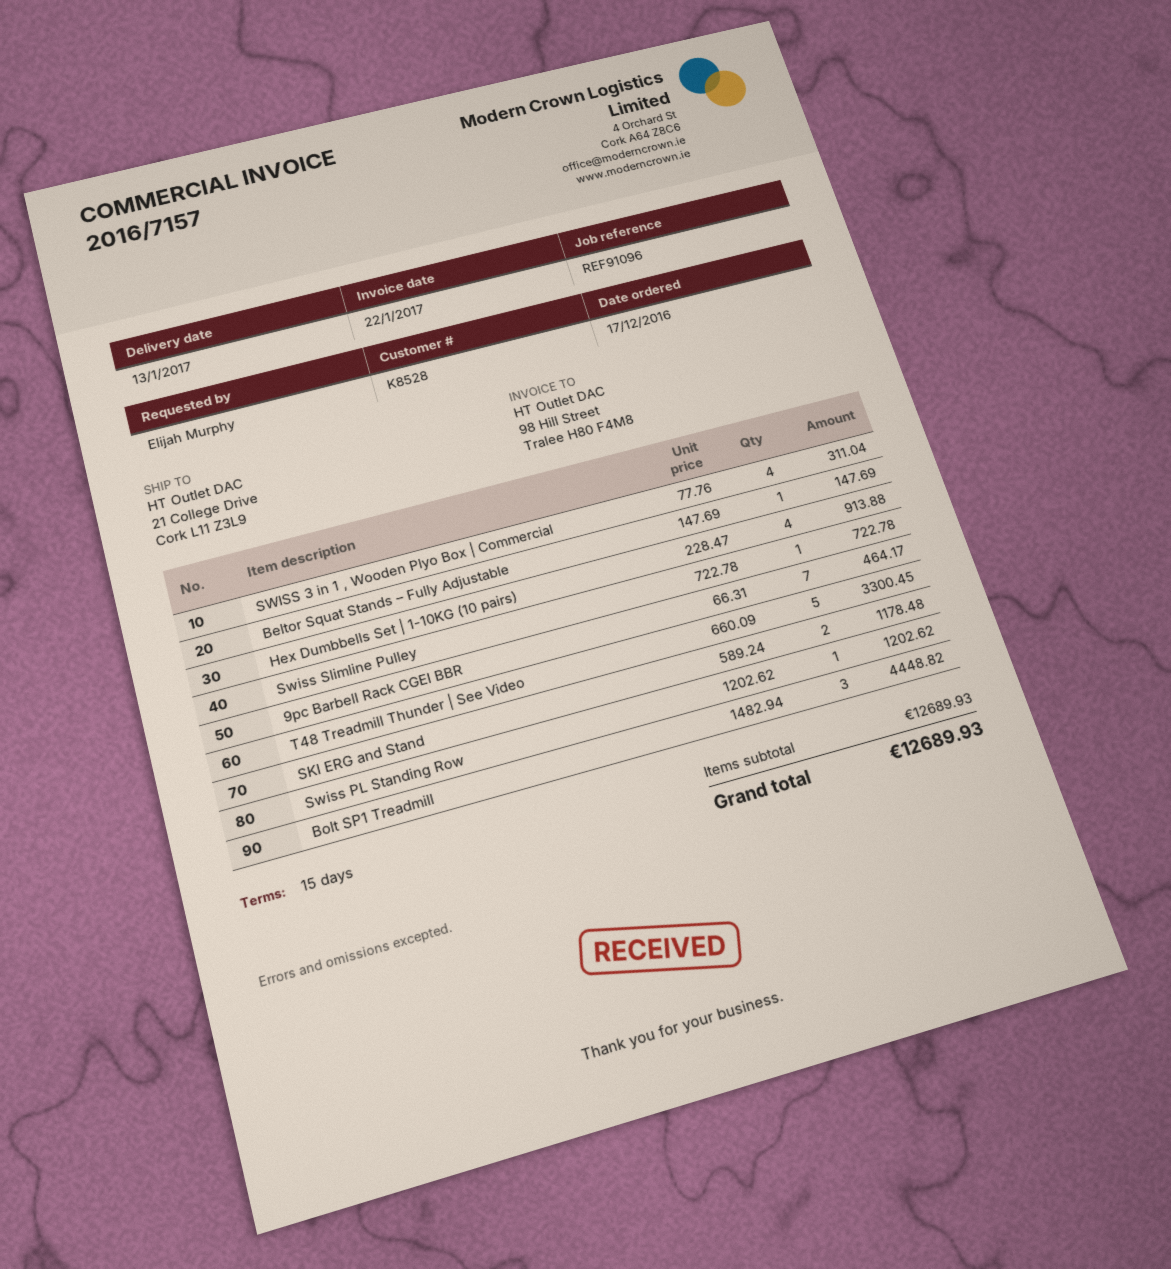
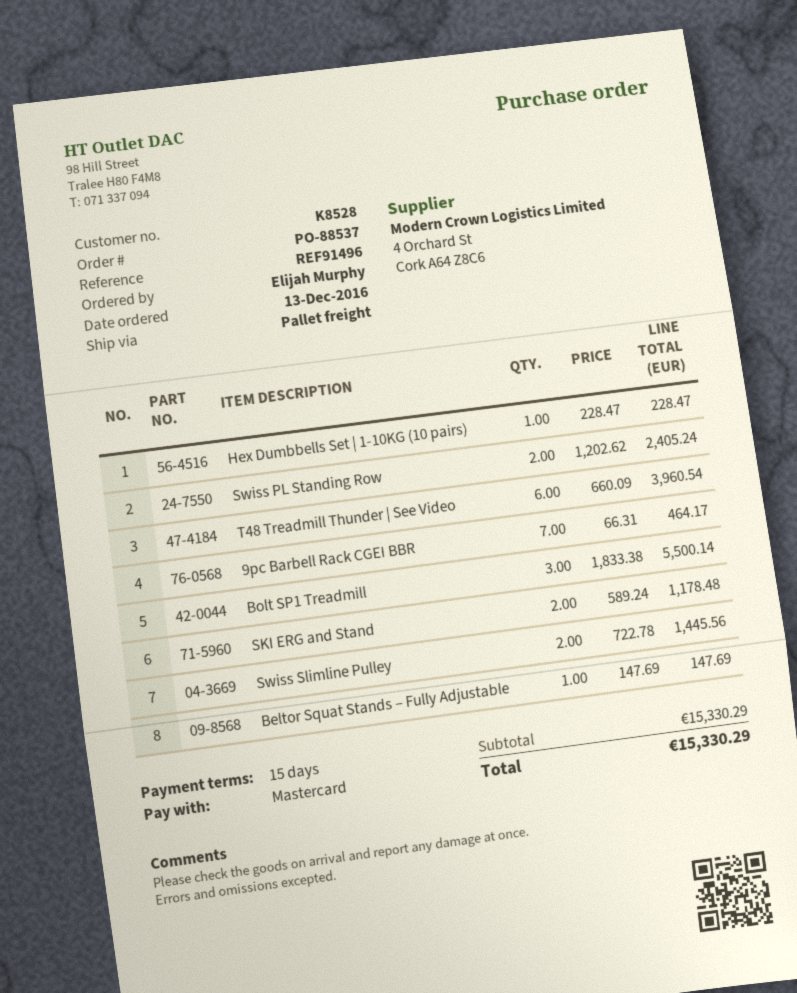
order date: 2016-12-17 -> 2016-12-13
reference: REF91096 -> REF91496
SWISS 3 in 1 , Wooden Plyo Box | Commercial: 4 x 77.76 = 311.04 -> none
Hex Dumbbells Set | 1-10KG (10 pairs): 4 x 228.47 = 913.88 -> 1 x 228.47 = 228.47
Swiss Slimline Pulley: 1 x 722.78 = 722.78 -> 2 x 722.78 = 1445.56
T48 Treadmill Thunder | See Video: 5 x 660.09 = 3300.45 -> 6 x 660.09 = 3960.54
Swiss PL Standing Row: 1 x 1202.62 = 1202.62 -> 2 x 1202.62 = 2405.24
Bolt SP1 Treadmill: 3 x 1482.94 = 4448.82 -> 3 x 1833.38 = 5500.14
subtotal: 12689.93 -> 15330.29
total: 12689.93 -> 15330.29

